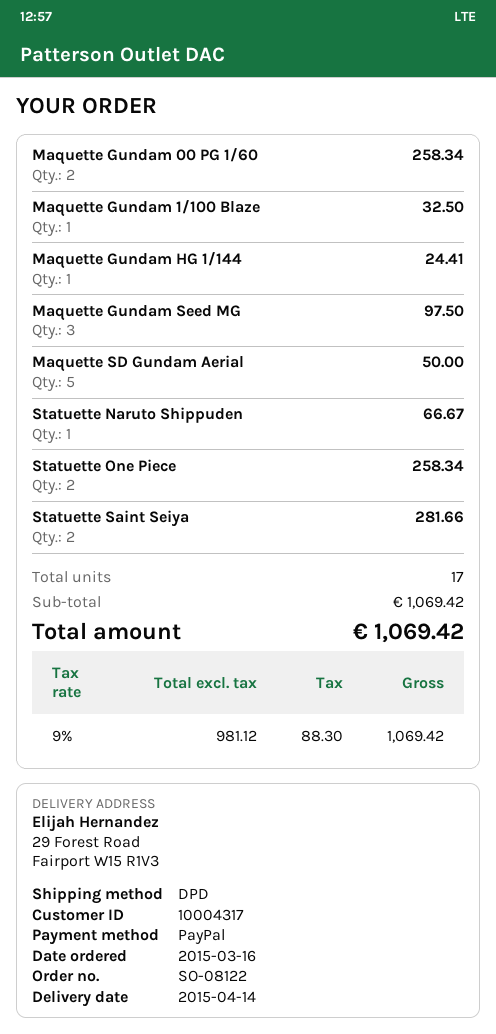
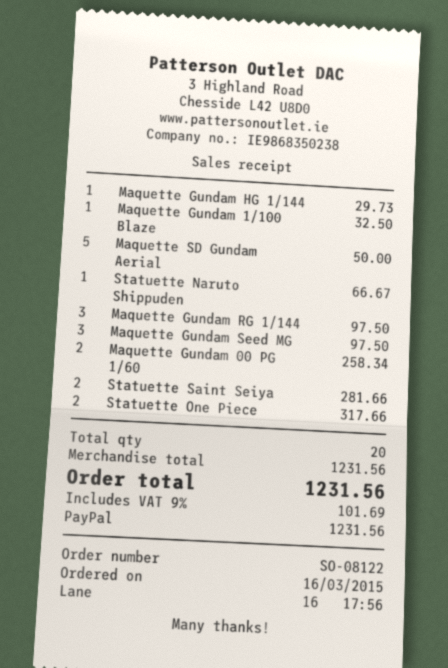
Maquette Gundam HG 1/144: 1 for 24.41 -> 1 for 29.73
Statuette One Piece: 2 for 258.34 -> 2 for 317.66
Maquette Gundam RG 1/144: none -> 3 for 97.50
total quantity: 17 -> 20
subtotal: 1069.42 -> 1231.56
tax: 9% = 88.30 -> 9% = 101.69
total: 1069.42 -> 1231.56

